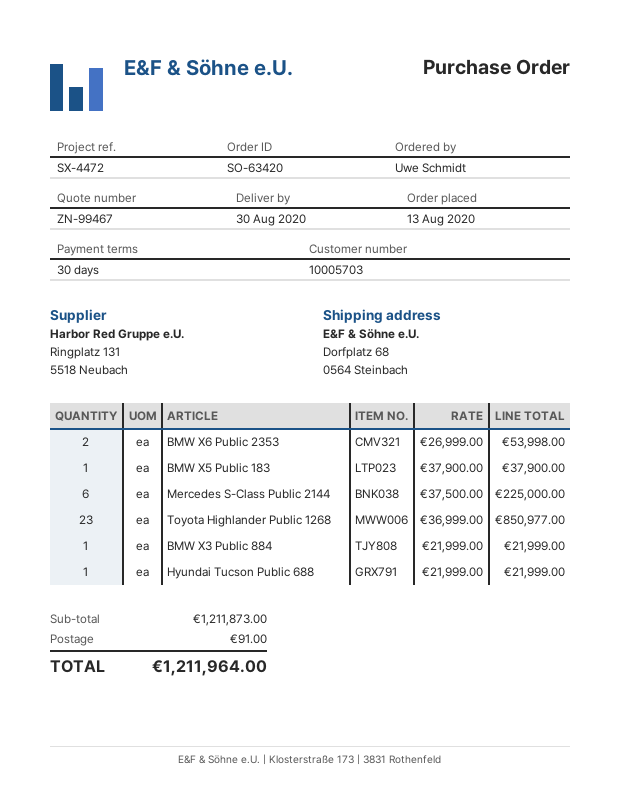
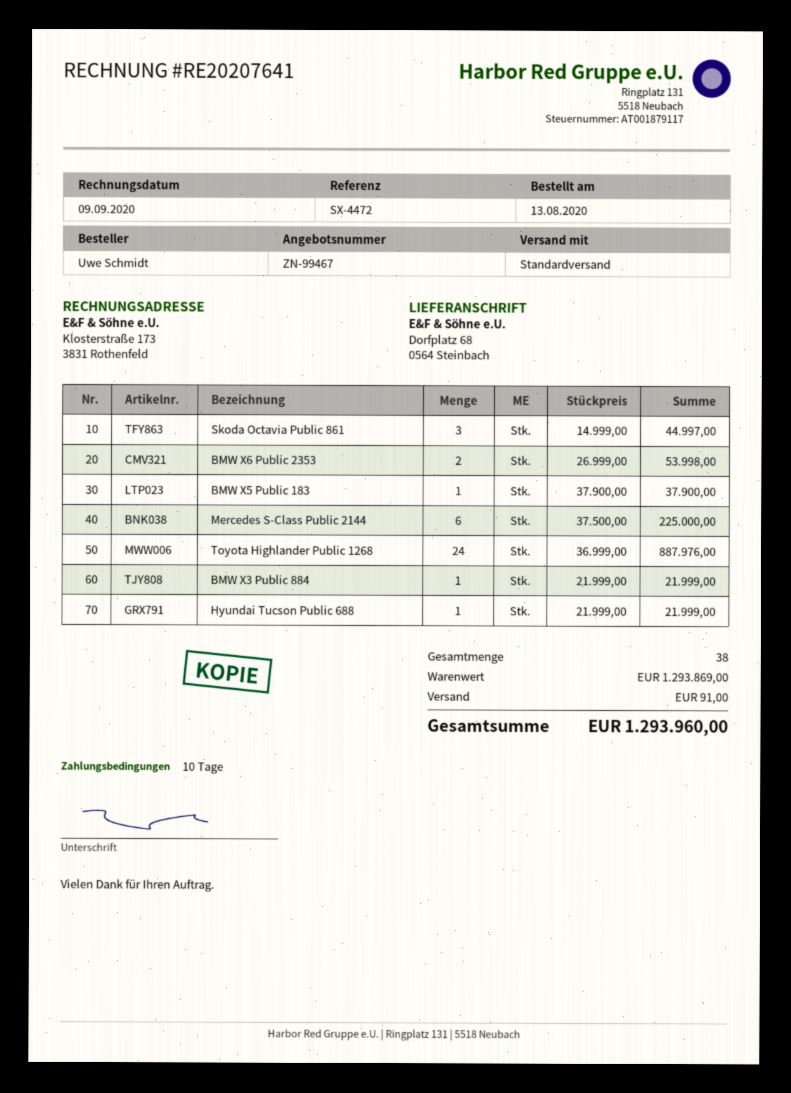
payment terms: 30 days -> 10 days
Toyota Highlander Public 1268: 23 x 36999.00 = 850977.00 -> 24 x 36999.00 = 887976.00
Skoda Octavia Public 861: none -> 3 x 14999.00 = 44997.00
subtotal: 1211873.00 -> 1293869.00
total: 1211964.00 -> 1293960.00

